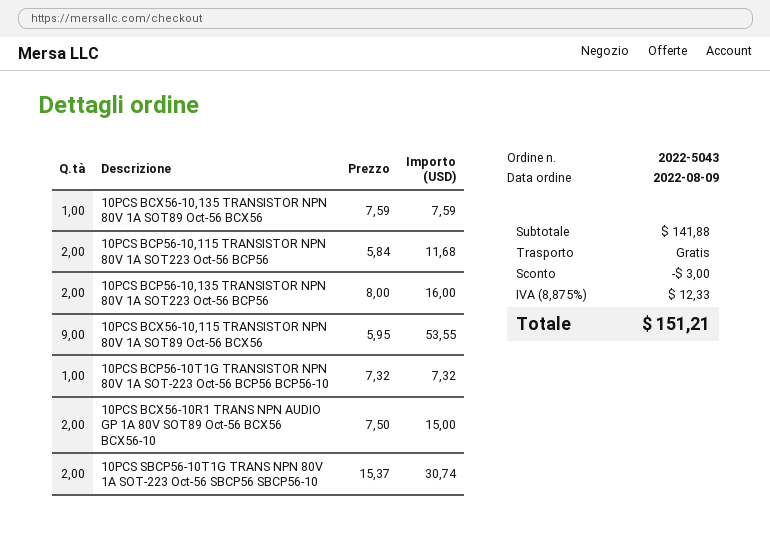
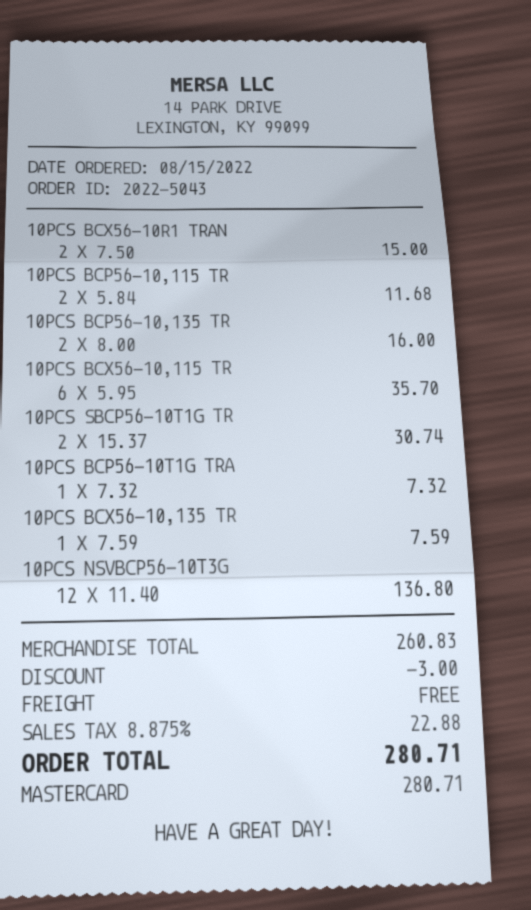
order date: 2022-08-09 -> 2022-08-15
10PCS BCX56-10,115 TRANSISTOR NPN 80V 1A SOT89 Oct-56 BCX56: 9 x 5.95 = 53.55 -> 6 x 5.95 = 35.70
10PCS NSVBCP56-10T3G: none -> 12 x 11.40 = 136.80
subtotal: 141.88 -> 260.83
tax: 8.875% = 12.33 -> 8.875% = 22.88
total: 151.21 -> 280.71

